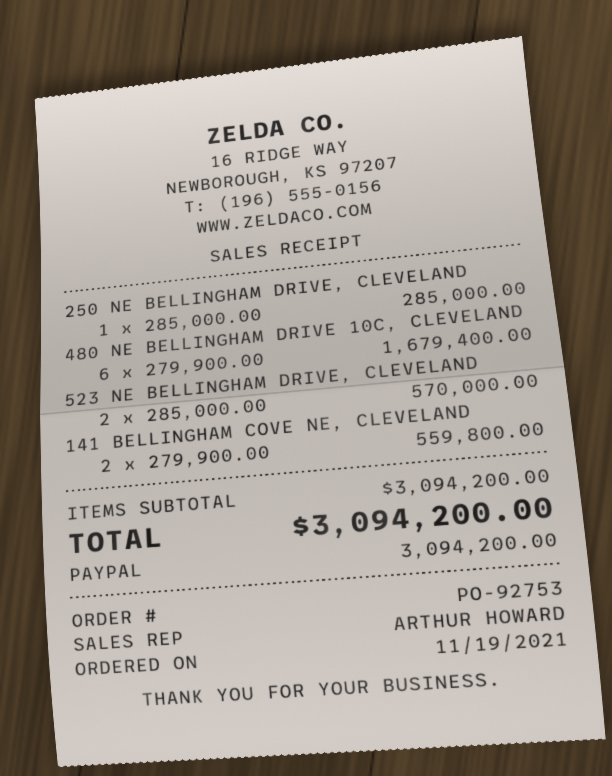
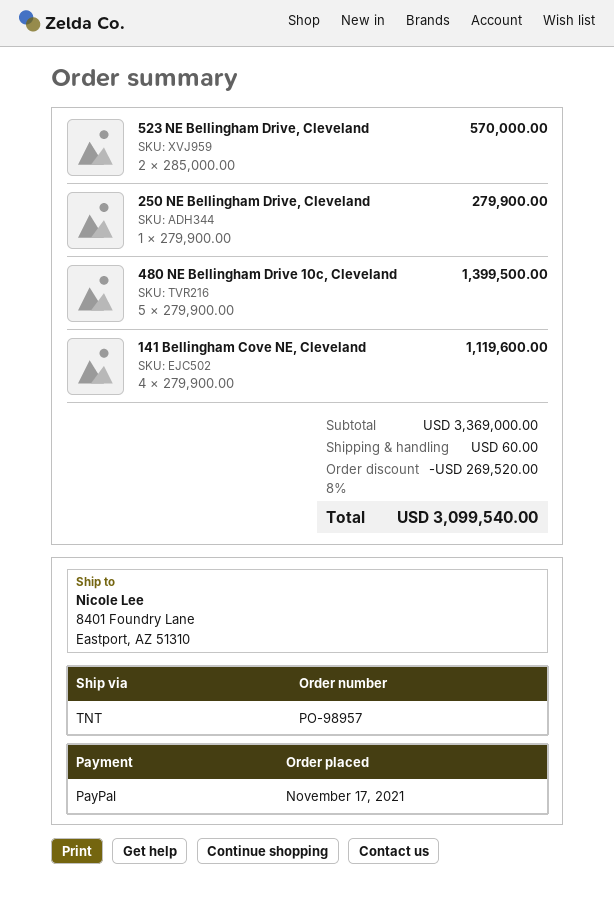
order number: PO-92753 -> PO-98957
order date: 2021-11-19 -> 2021-11-17
250 NE BELLINGHAM DRIVE, CLEVELAND: 1 x 285000.00 = 285000.00 -> 1 x 279900.00 = 279900.00
480 NE BELLINGHAM DRIVE 10C, CLEVELAND: 6 x 279900.00 = 1679400.00 -> 5 x 279900.00 = 1399500.00
141 BELLINGHAM COVE NE, CLEVELAND: 2 x 279900.00 = 559800.00 -> 4 x 279900.00 = 1119600.00
subtotal: 3094200.00 -> 3369000.00
discount: none -> 8% = 269520.00
shipping: none -> 60.00
total: 3094200.00 -> 3099540.00

